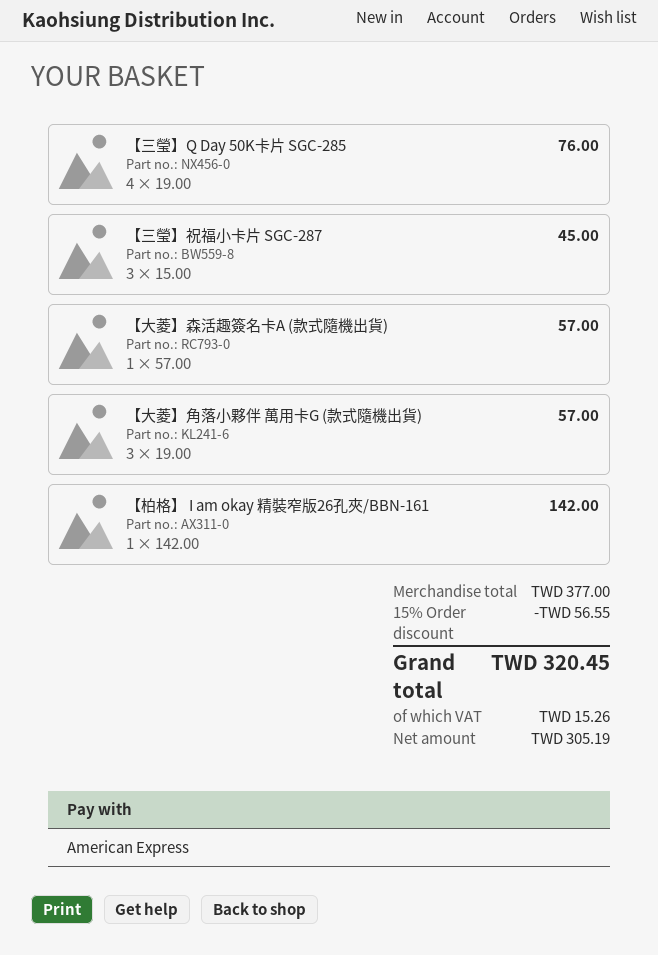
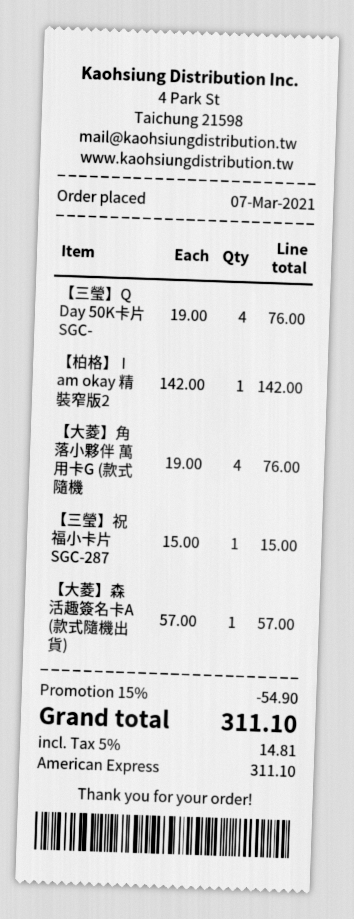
【三瑩】祝福小卡片 SGC-287: 3 x 15.00 = 45.00 -> 1 x 15.00 = 15.00
【大菱】角落小夥伴 萬用卡G (款式隨機出貨): 3 x 19.00 = 57.00 -> 4 x 19.00 = 76.00
discount: 15% = 56.55 -> 15% = 54.90
tax: 15.26 -> 14.81
total: 320.45 -> 311.10

